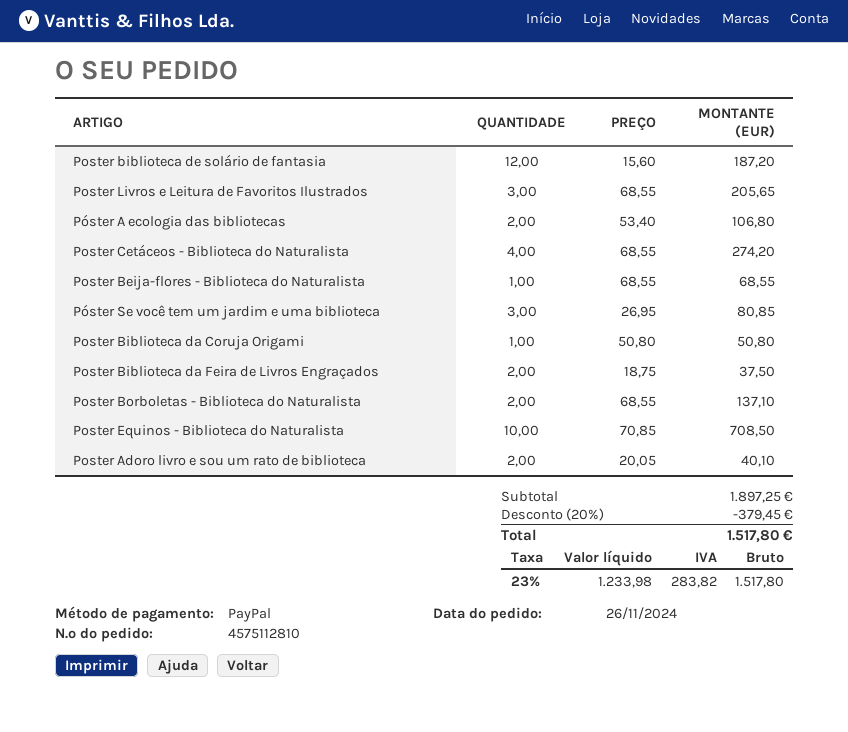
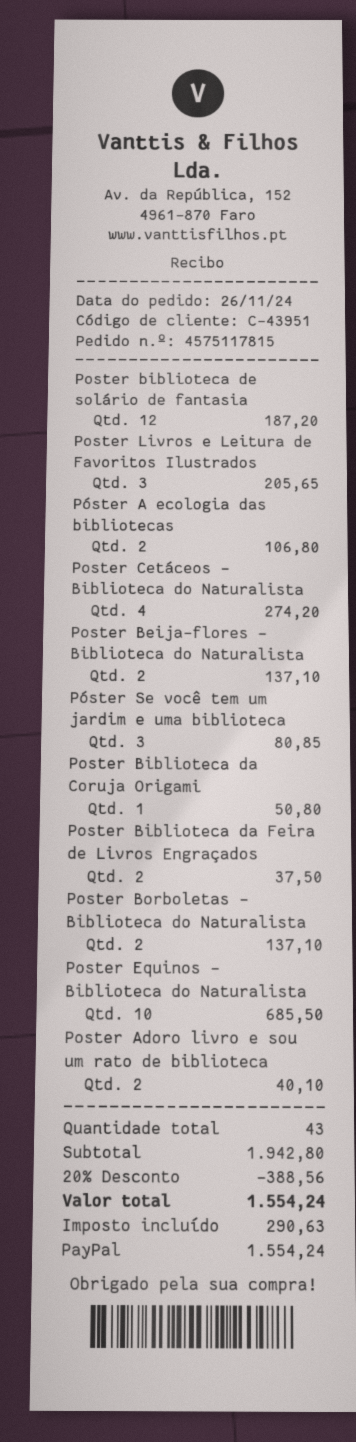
order number: 4575112810 -> 4575117815
Poster Beija-flores - Biblioteca do Naturalista: 1 for 68.55 -> 2 for 137.10
Poster Equinos - Biblioteca do Naturalista: 10 for 708.50 -> 10 for 685.50
subtotal: 1897.25 -> 1942.80
discount: 20% = 379.45 -> 20% = 388.56
tax: 283.82 -> 290.63
total: 1517.80 -> 1554.24

